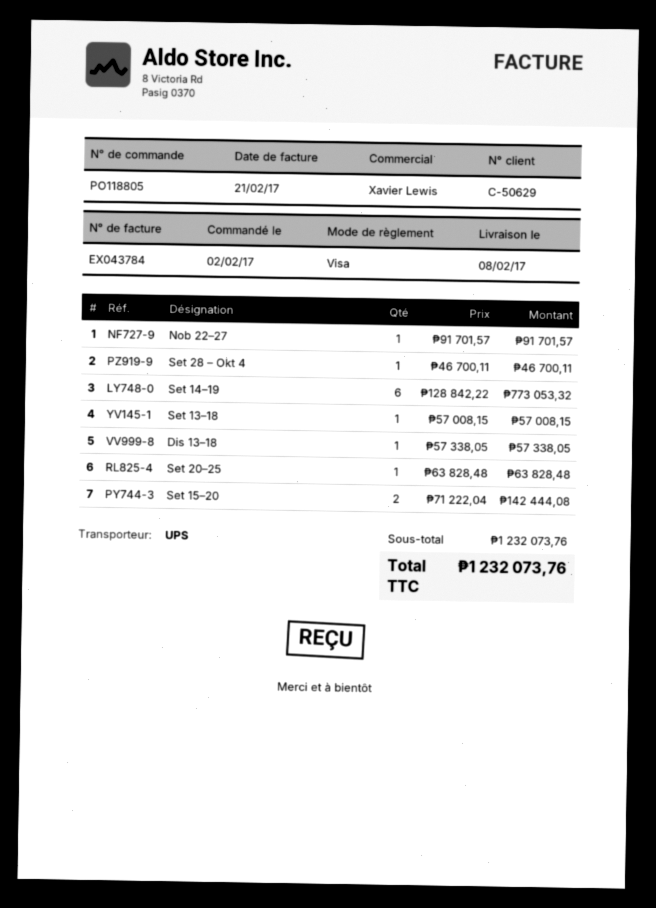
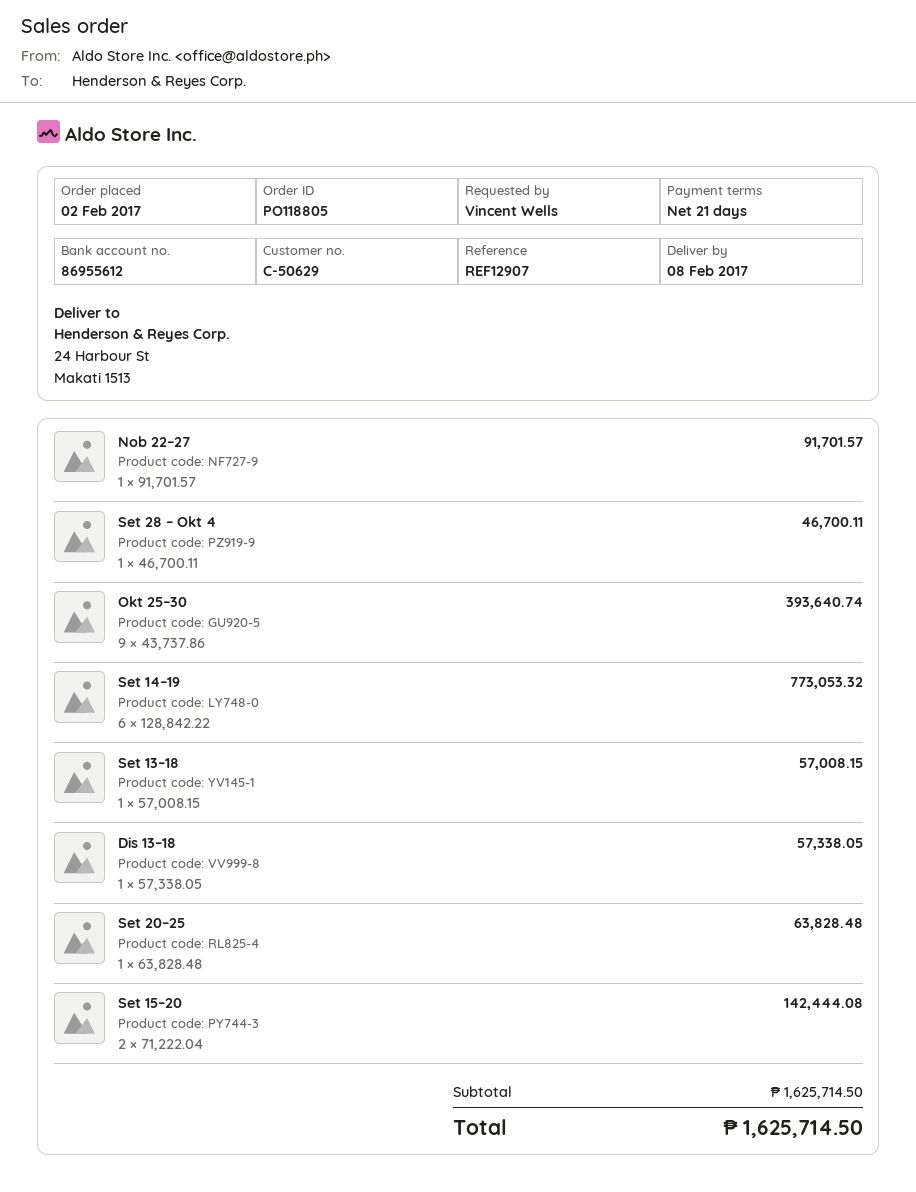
Okt 25–30: none -> 9 x 43737.86 = 393640.74
subtotal: 1232073.76 -> 1625714.50
total: 1232073.76 -> 1625714.50

